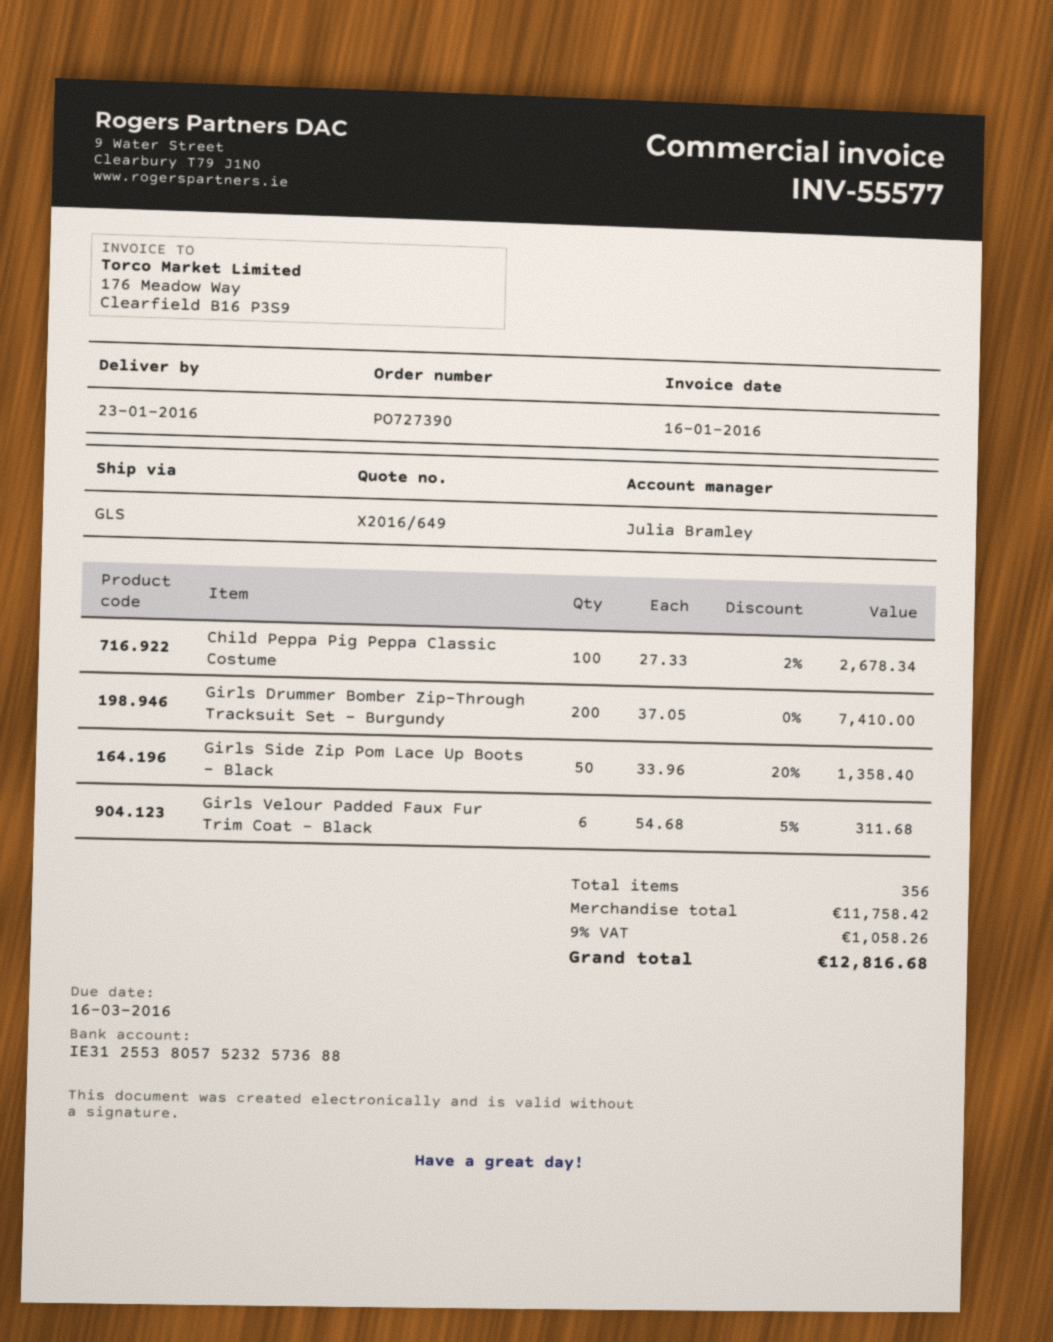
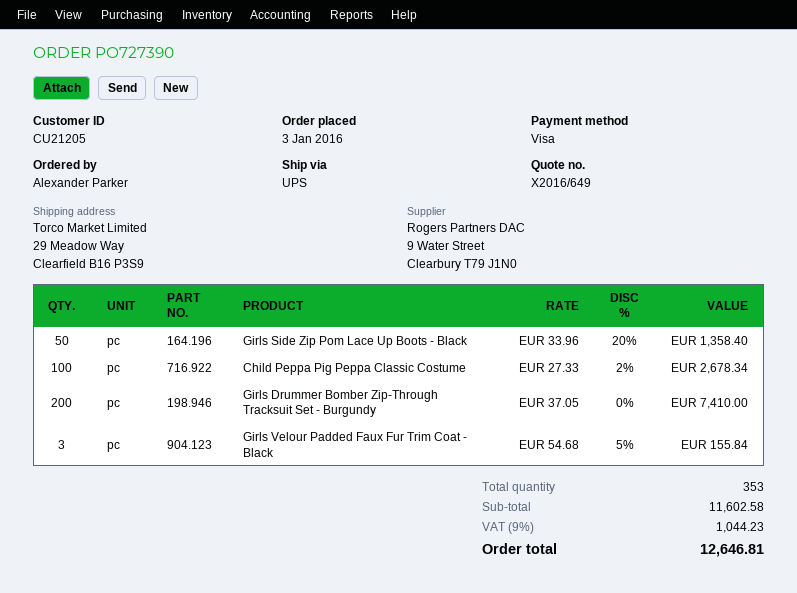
shipping method: GLS -> UPS
Girls Velour Padded Faux Fur Trim Coat - Black: 6 x 54.68 - 5% = 311.68 -> 3 x 54.68 - 5% = 155.84
total quantity: 356 -> 353
subtotal: 11758.42 -> 11602.58
tax: 9% = 1058.26 -> 9% = 1044.23
total: 12816.68 -> 12646.81

